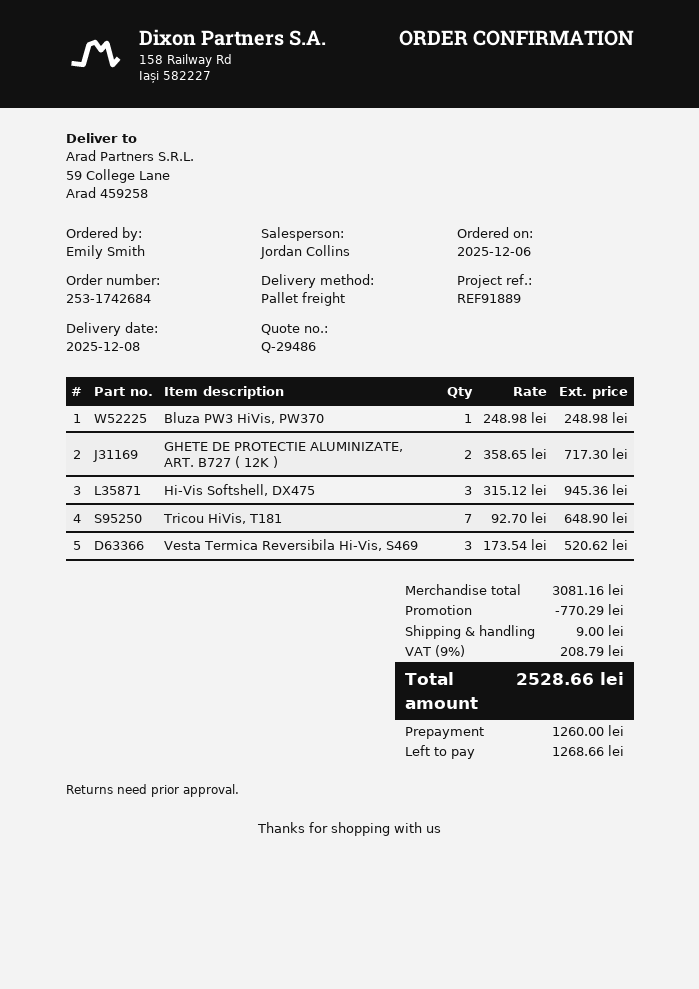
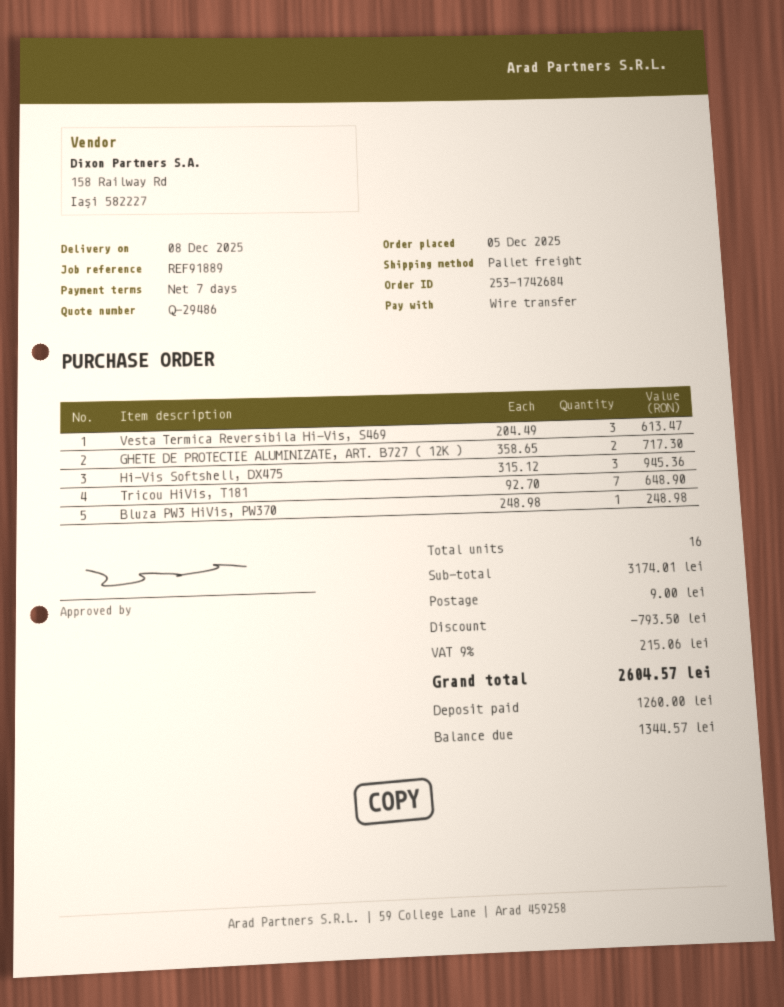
order date: 2025-12-06 -> 2025-12-05
Vesta Termica Reversibila Hi-Vis, S469: 3 x 173.54 = 520.62 -> 3 x 204.49 = 613.47
subtotal: 3081.16 -> 3174.01
discount: 770.29 -> 793.50
tax: 9% = 208.79 -> 9% = 215.06
total: 2528.66 -> 2604.57
balance: 1268.66 -> 1344.57

